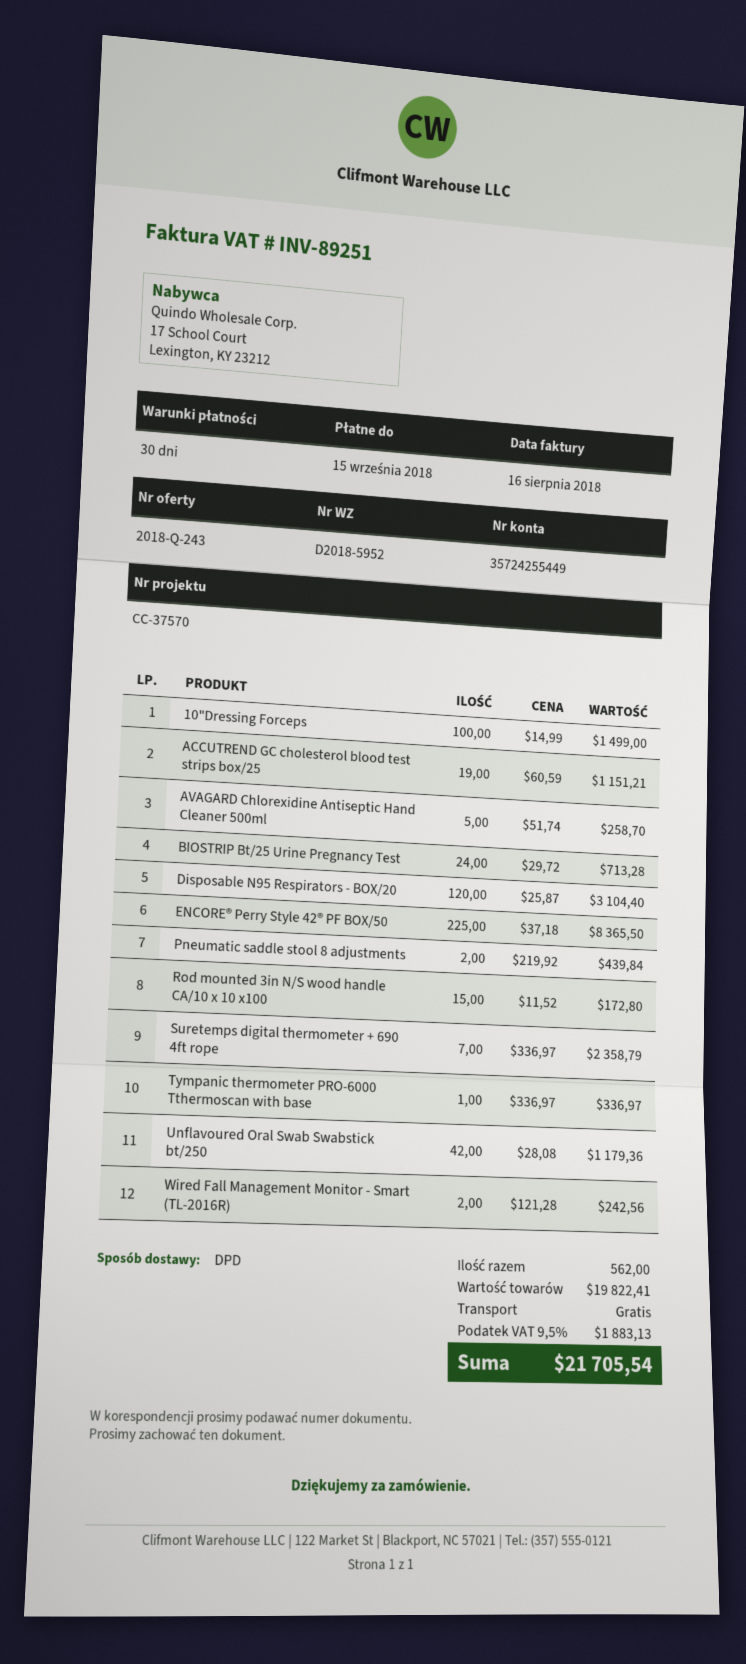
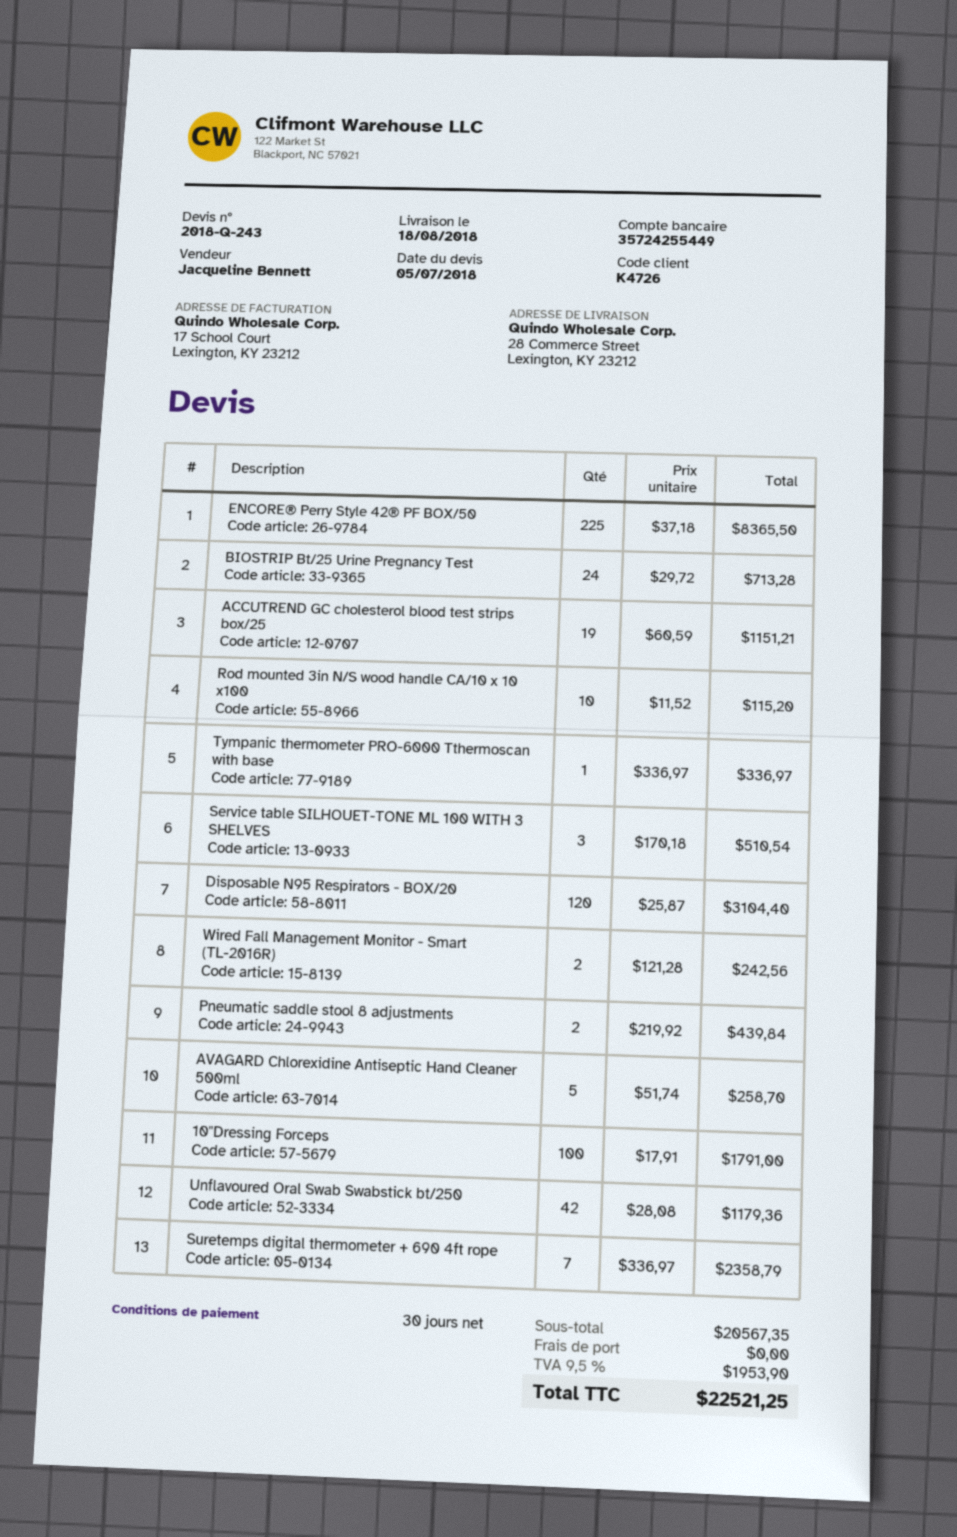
10"Dressing Forceps: 100 x 14.99 = 1499.00 -> 100 x 17.91 = 1791.00
Rod mounted 3in N/S wood handle CA/10 x 10 x100: 15 x 11.52 = 172.80 -> 10 x 11.52 = 115.20
Service table SILHOUET-TONE ML 100 WITH 3 SHELVES: none -> 3 x 170.18 = 510.54
subtotal: 19822.41 -> 20567.35
tax: 9.5% = 1883.13 -> 9.5% = 1953.90
total: 21705.54 -> 22521.25

